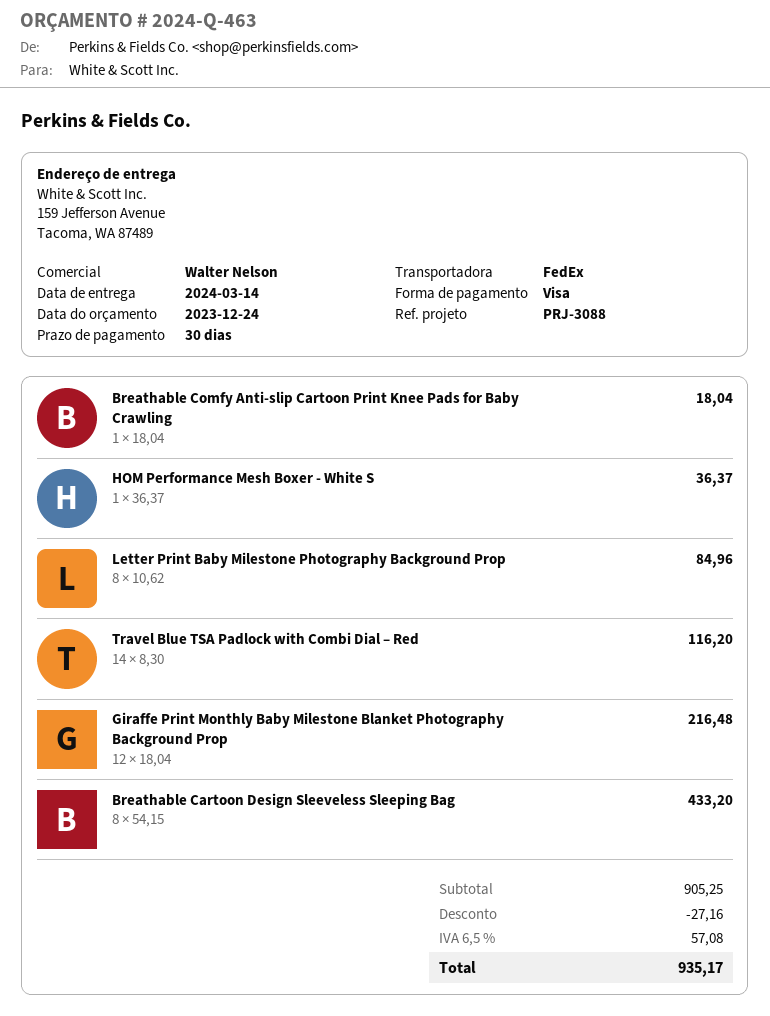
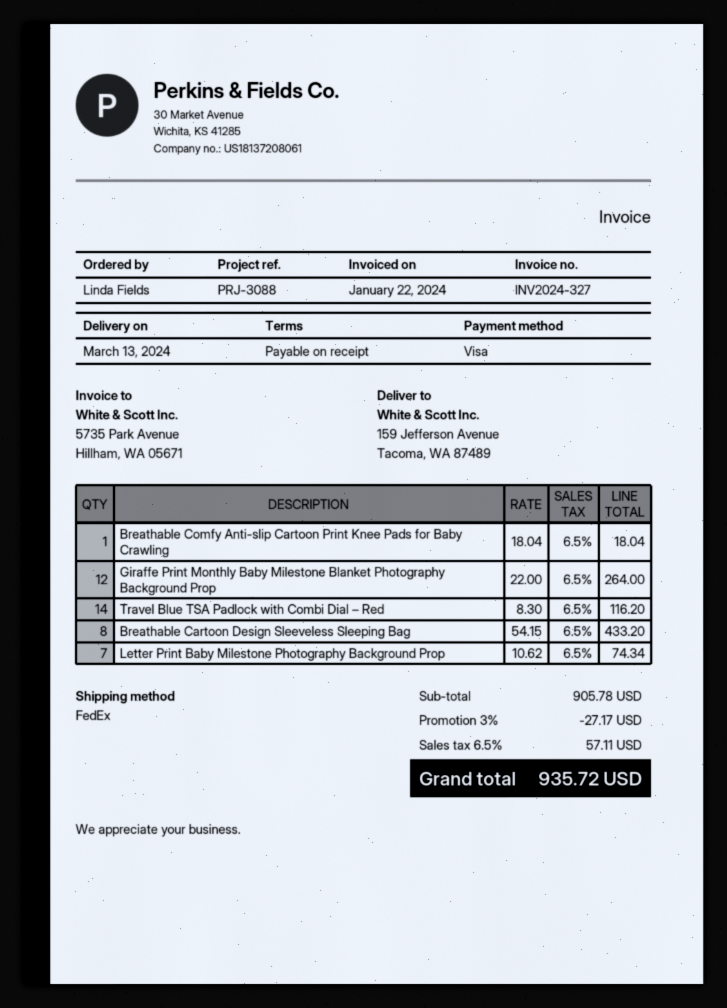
delivery date: 2024-03-14 -> 2024-03-13
payment terms: 30 days -> on receipt
HOM Performance Mesh Boxer - White S: 1 x 36.37 = 36.37 -> none
Letter Print Baby Milestone Photography Background Prop: 8 x 10.62 = 84.96 -> 7 x 10.62 = 74.34
Giraffe Print Monthly Baby Milestone Blanket Photography Background Prop: 12 x 18.04 = 216.48 -> 12 x 22.00 = 264.00
subtotal: 905.25 -> 905.78
discount: 27.16 -> 27.17
tax: 6.5% = 57.08 -> 6.5% = 57.11
total: 935.17 -> 935.72

